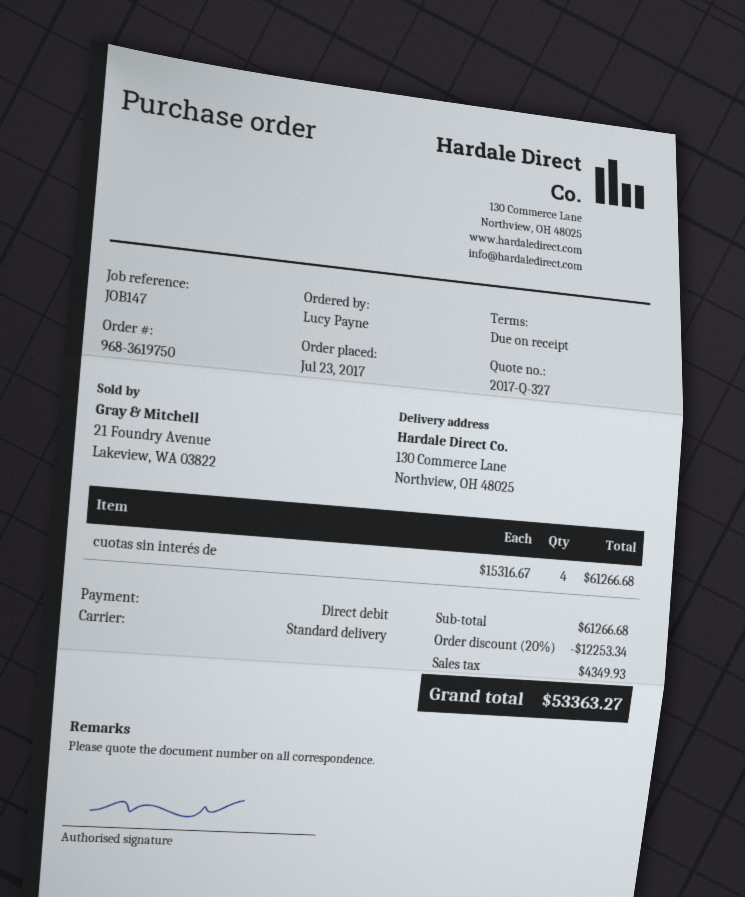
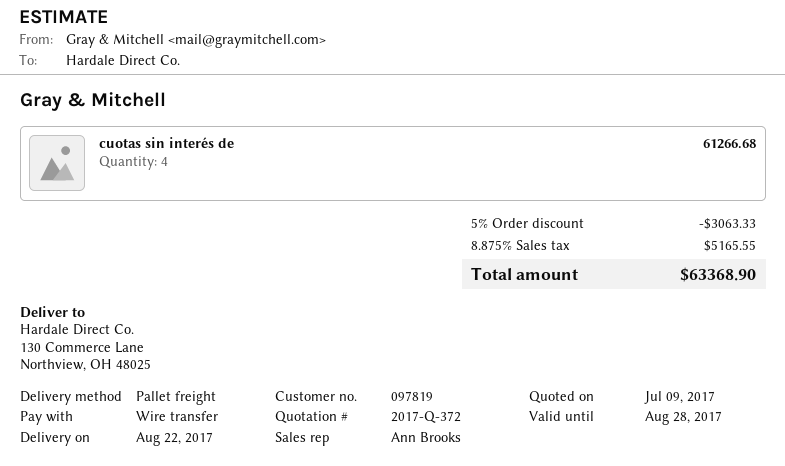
quote number: 2017-Q-327 -> 2017-Q-372
payment method: direct debit -> bank transfer
shipping method: standard -> pallet freight
discount: 20% = 12253.34 -> 5% = 3063.33
tax: 4349.93 -> 5165.55
total: 53363.27 -> 63368.90

